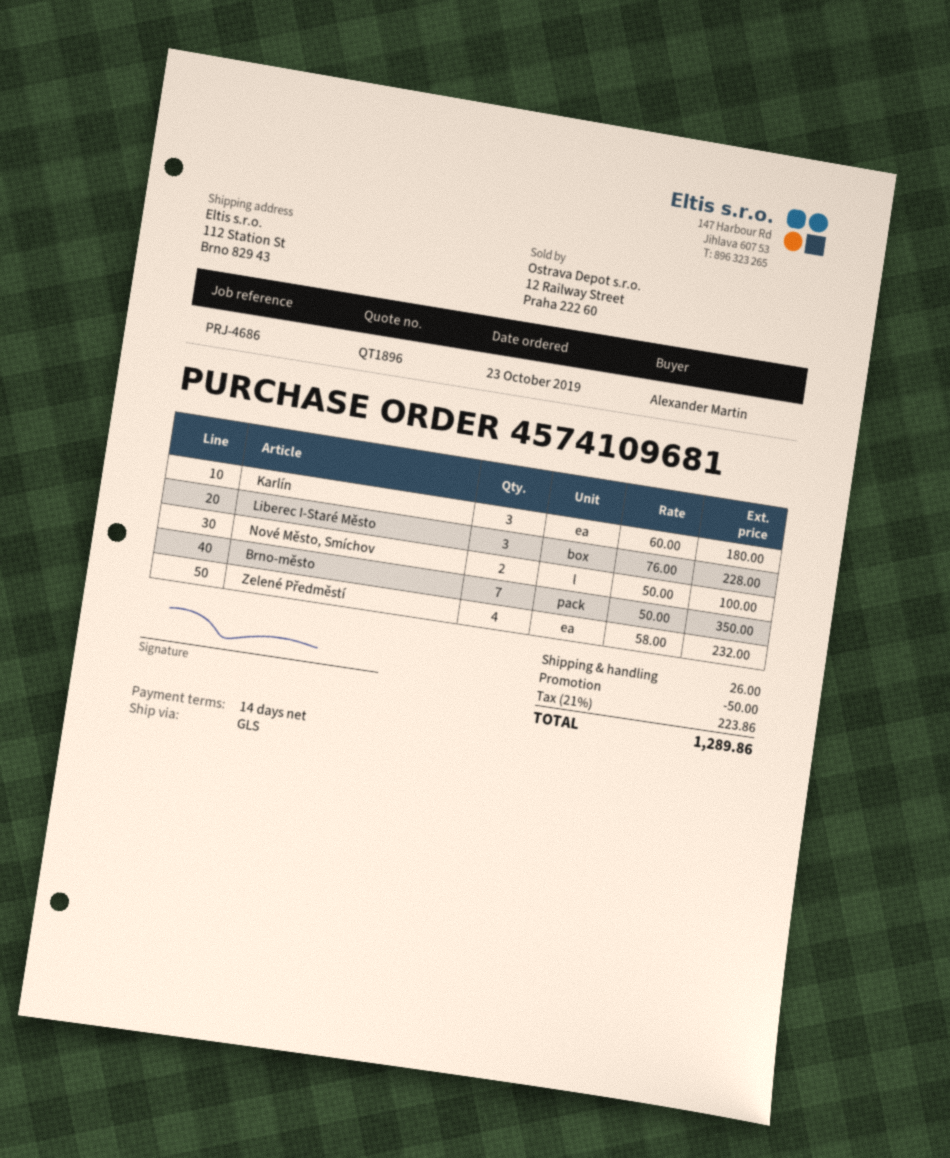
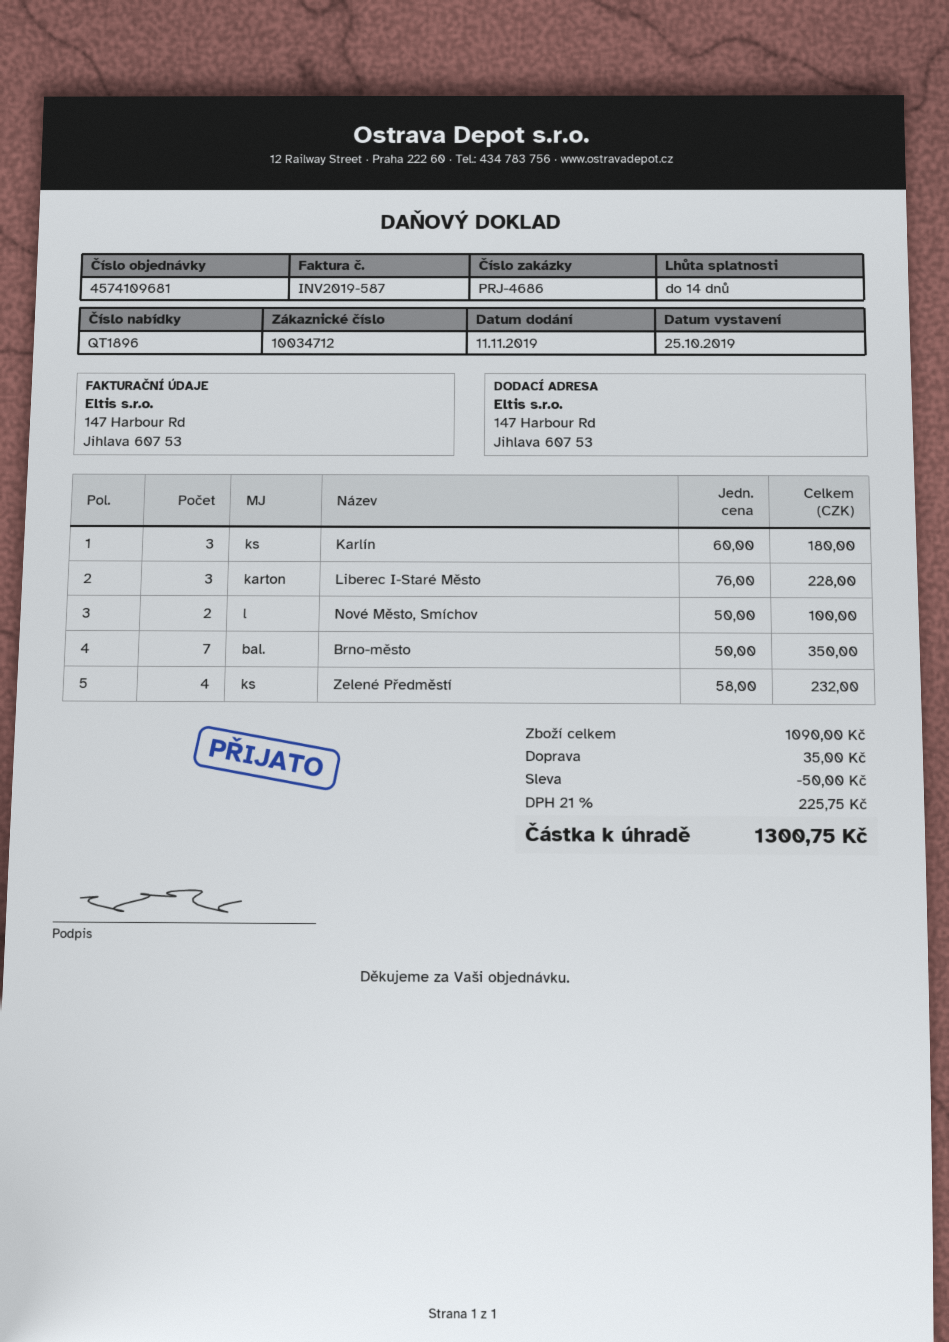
ship to: 112 Station St, Brno 829 43 -> 147 Harbour Rd, Jihlava 607 53
shipping: 26.00 -> 35.00
tax: 21% = 223.86 -> 21% = 225.75
total: 1289.86 -> 1300.75

